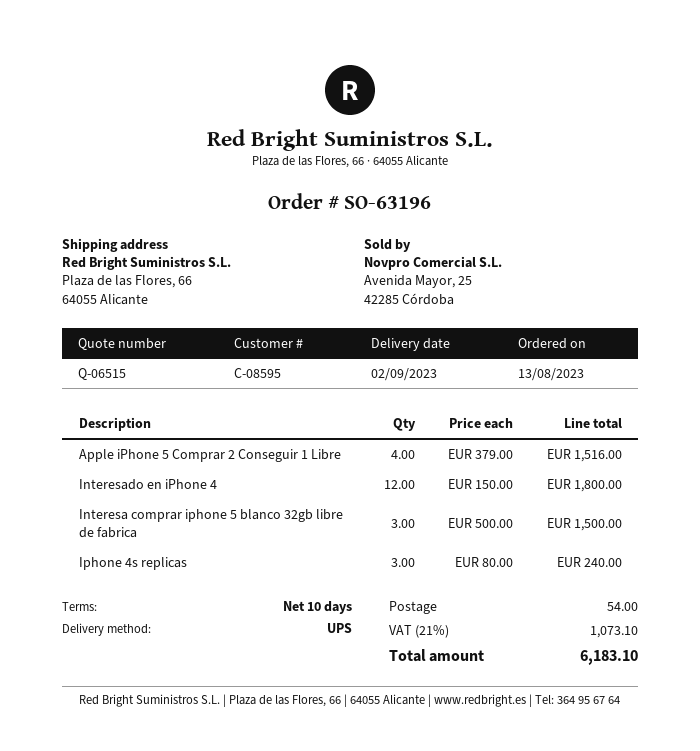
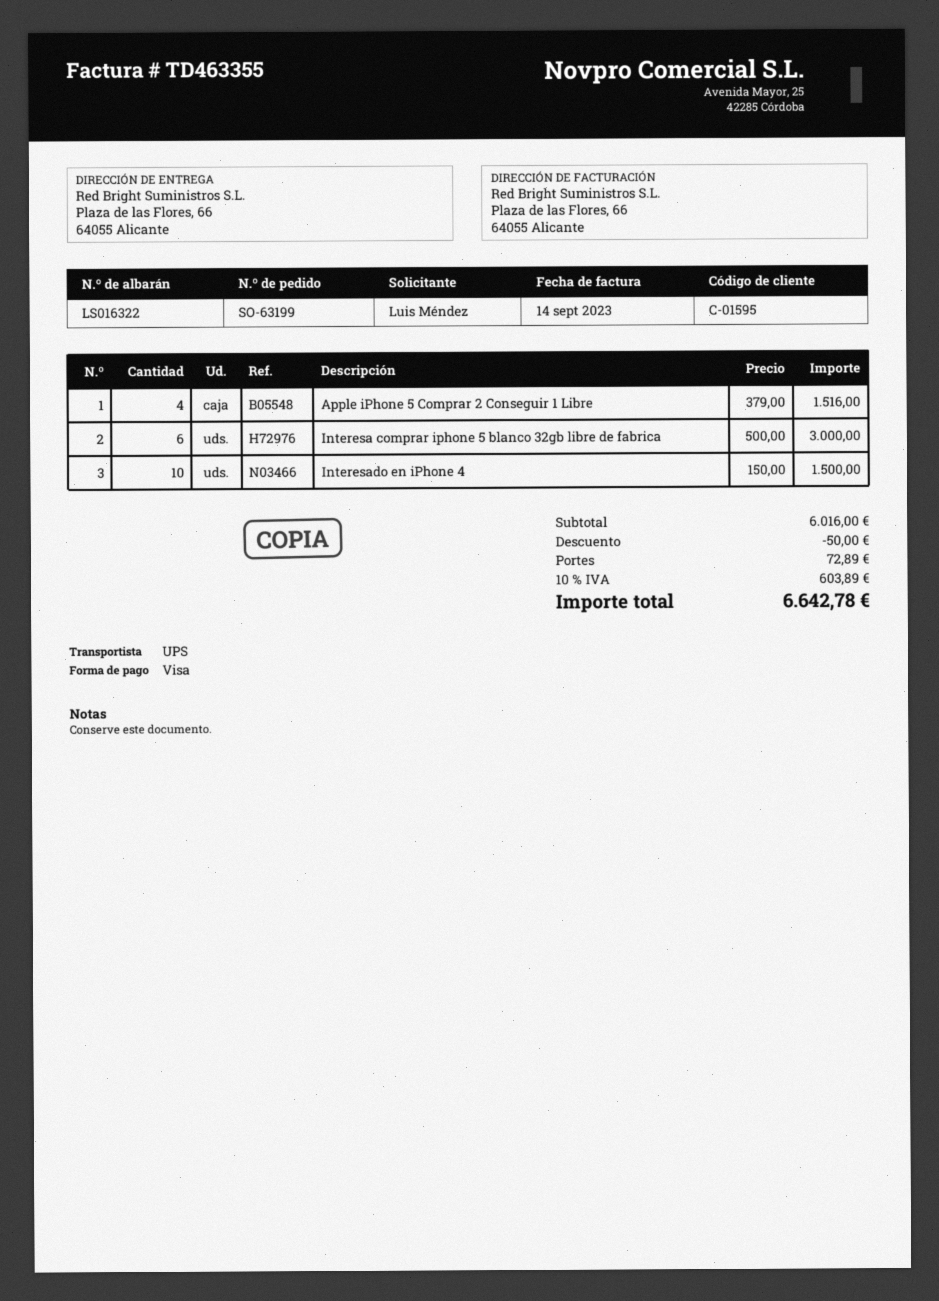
order number: SO-63196 -> SO-63199
customer number: C-08595 -> C-01595
Interesado en iPhone 4: 12 x 150.00 = 1800.00 -> 10 x 150.00 = 1500.00
Interesa comprar iphone 5 blanco 32gb libre de fabrica: 3 x 500.00 = 1500.00 -> 6 x 500.00 = 3000.00
Iphone 4s replicas: 3 x 80.00 = 240.00 -> none
discount: none -> 50.00
shipping: 54.00 -> 72.89
tax: 21% = 1073.10 -> 10% = 603.89
total: 6183.10 -> 6642.78

